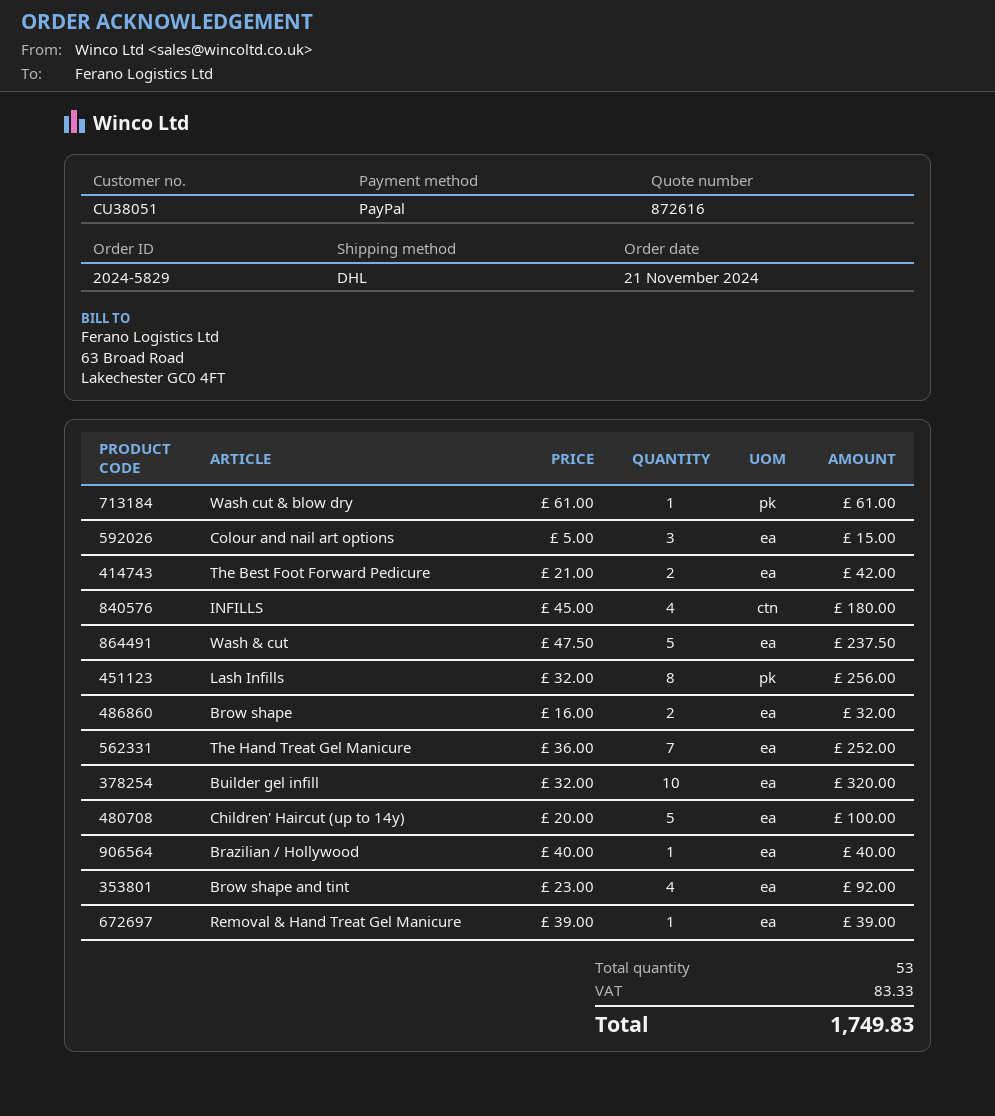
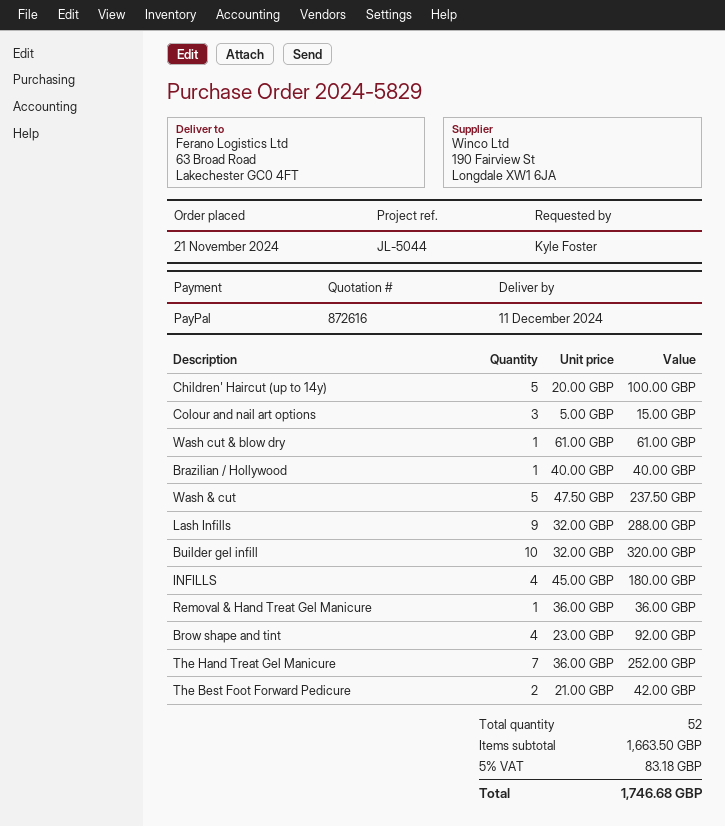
Lash Infills: 8 x 32.00 = 256.00 -> 9 x 32.00 = 288.00
Brow shape: 2 x 16.00 = 32.00 -> none
Removal & Hand Treat Gel Manicure: 1 x 39.00 = 39.00 -> 1 x 36.00 = 36.00
total quantity: 53 -> 52
tax: 83.33 -> 83.18
total: 1749.83 -> 1746.68

